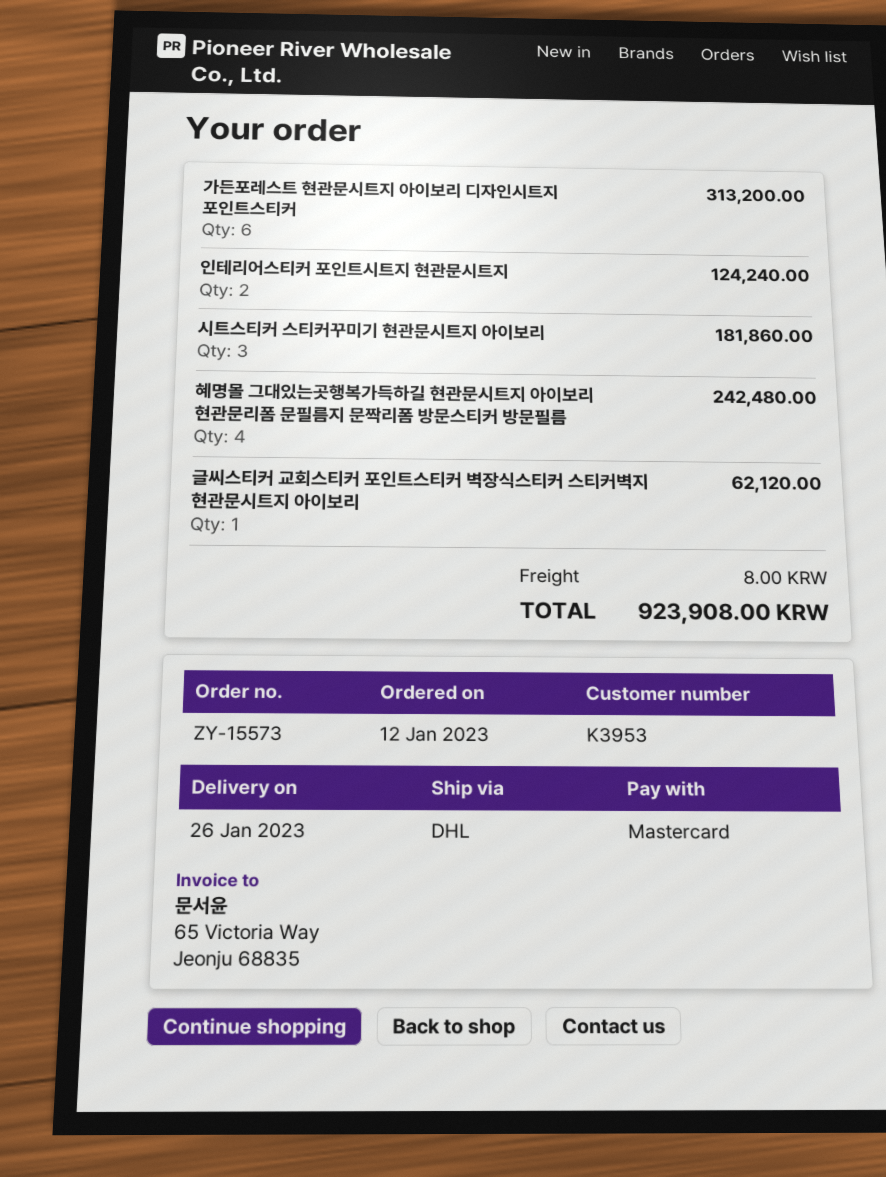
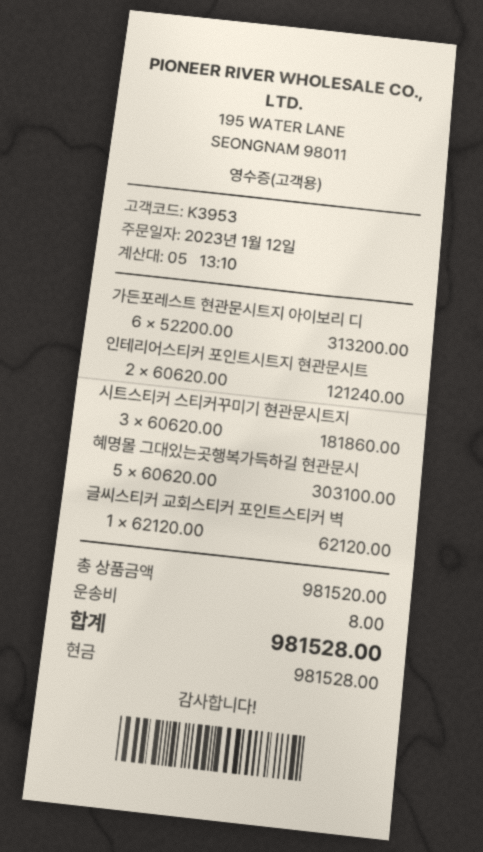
payment method: Mastercard -> cash
인테리어스티커 포인트시트지 현관문시트지: 2 for 124240.00 -> 2 for 121240.00
혜명몰 그대있는곳행복가득하길 현관문시트지 아이보리 현관문리폼 문필름지 문짝리폼 방문스티커 방문필름: 4 for 242480.00 -> 5 for 303100.00
total: 923908.00 -> 981528.00

